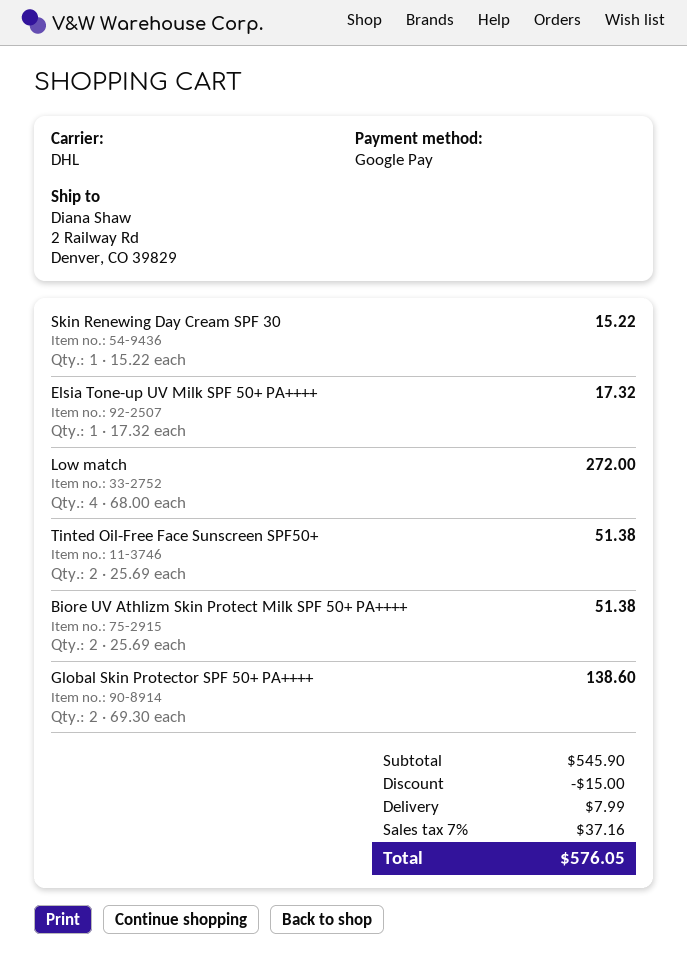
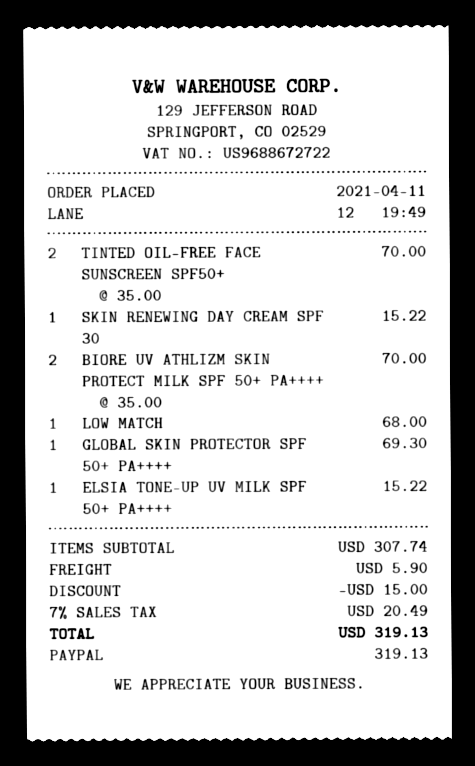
payment method: Google Pay -> PayPal
Elsia Tone-up UV Milk SPF 50+ PA++++: 1 x 17.32 = 17.32 -> 1 x 15.22 = 15.22
Low match: 4 x 68.00 = 272.00 -> 1 x 68.00 = 68.00
Tinted Oil-Free Face Sunscreen SPF50+: 2 x 25.69 = 51.38 -> 2 x 35.00 = 70.00
Biore UV Athlizm Skin Protect Milk SPF 50+ PA++++: 2 x 25.69 = 51.38 -> 2 x 35.00 = 70.00
Global Skin Protector SPF 50+ PA++++: 2 x 69.30 = 138.60 -> 1 x 69.30 = 69.30
subtotal: 545.90 -> 307.74
shipping: 7.99 -> 5.90
tax: 7% = 37.16 -> 7% = 20.49
total: 576.05 -> 319.13

